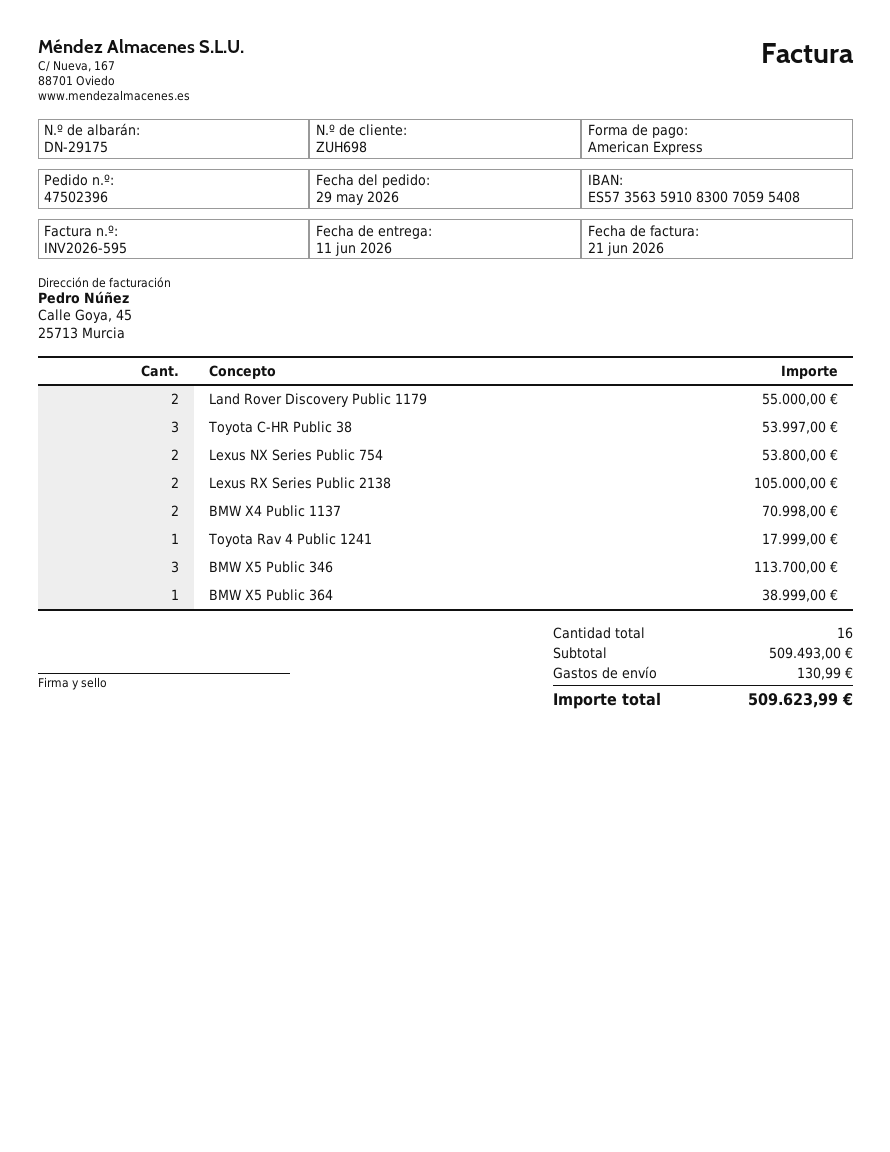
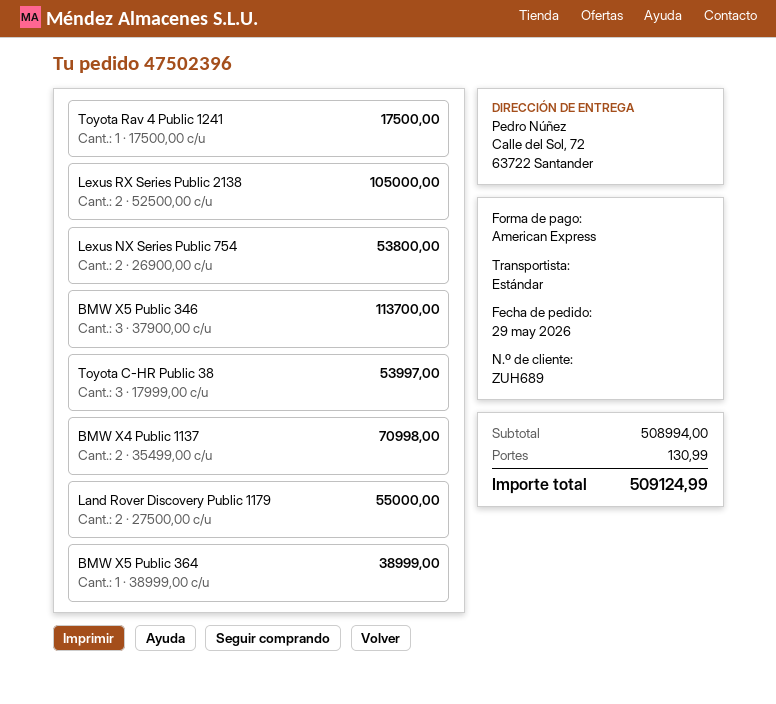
customer number: ZUH698 -> ZUH689
Toyota Rav 4 Public 1241: 1 for 17999.00 -> 1 for 17500.00
subtotal: 509493.00 -> 508994.00
total: 509623.99 -> 509124.99

